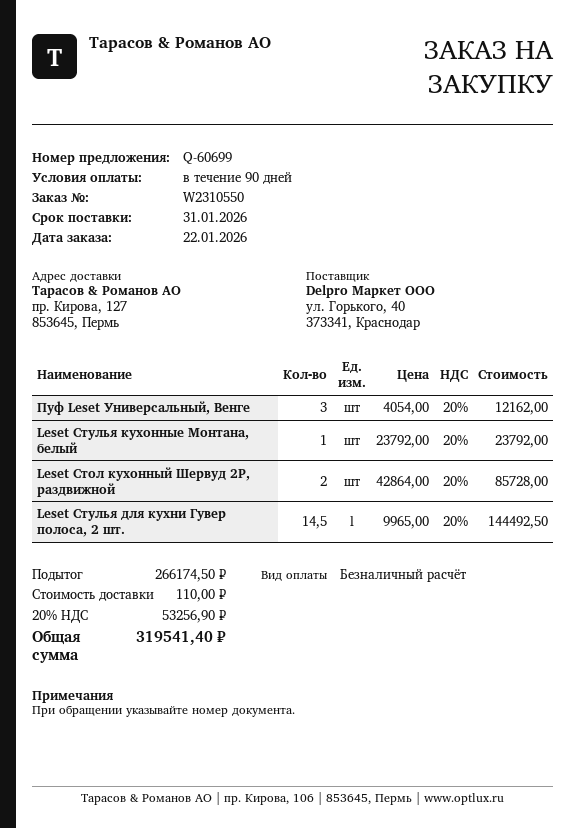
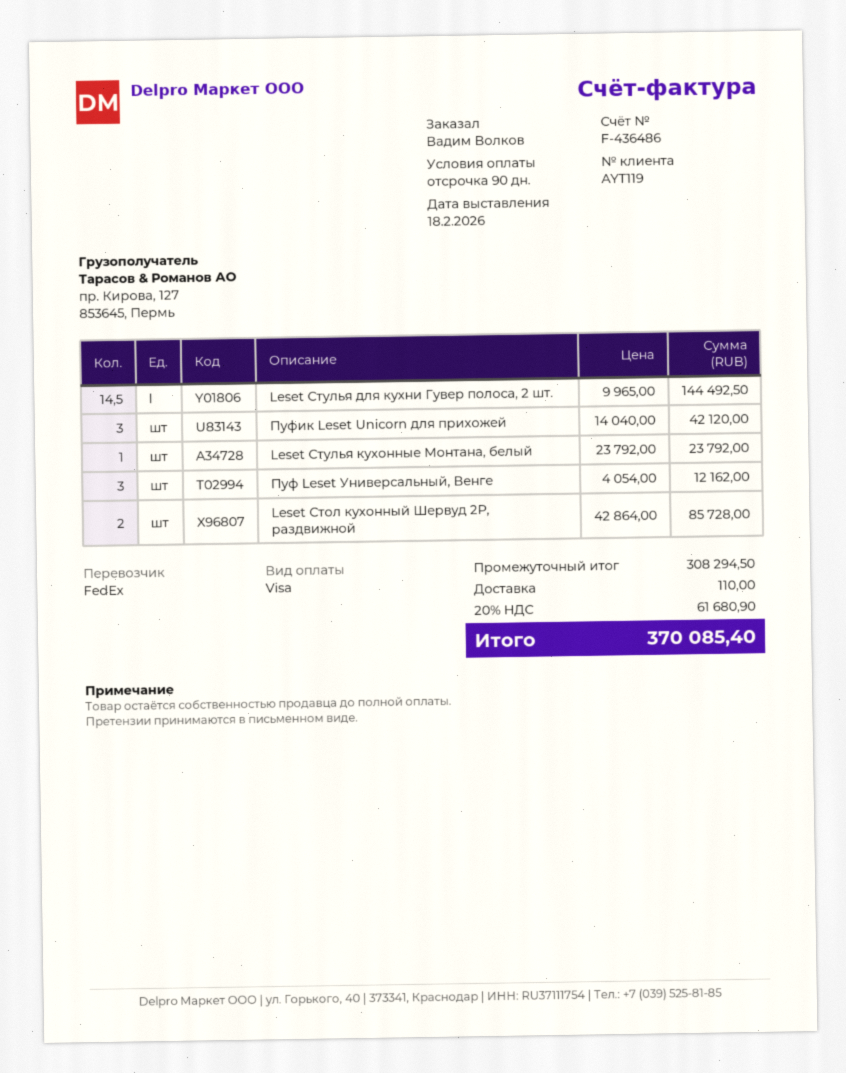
payment method: bank transfer -> Visa
Пуфик Leset Unicorn для прихожей: none -> 3 x 14040.00 = 42120.00
subtotal: 266174.50 -> 308294.50
tax: 20% = 53256.90 -> 20% = 61680.90
total: 319541.40 -> 370085.40

